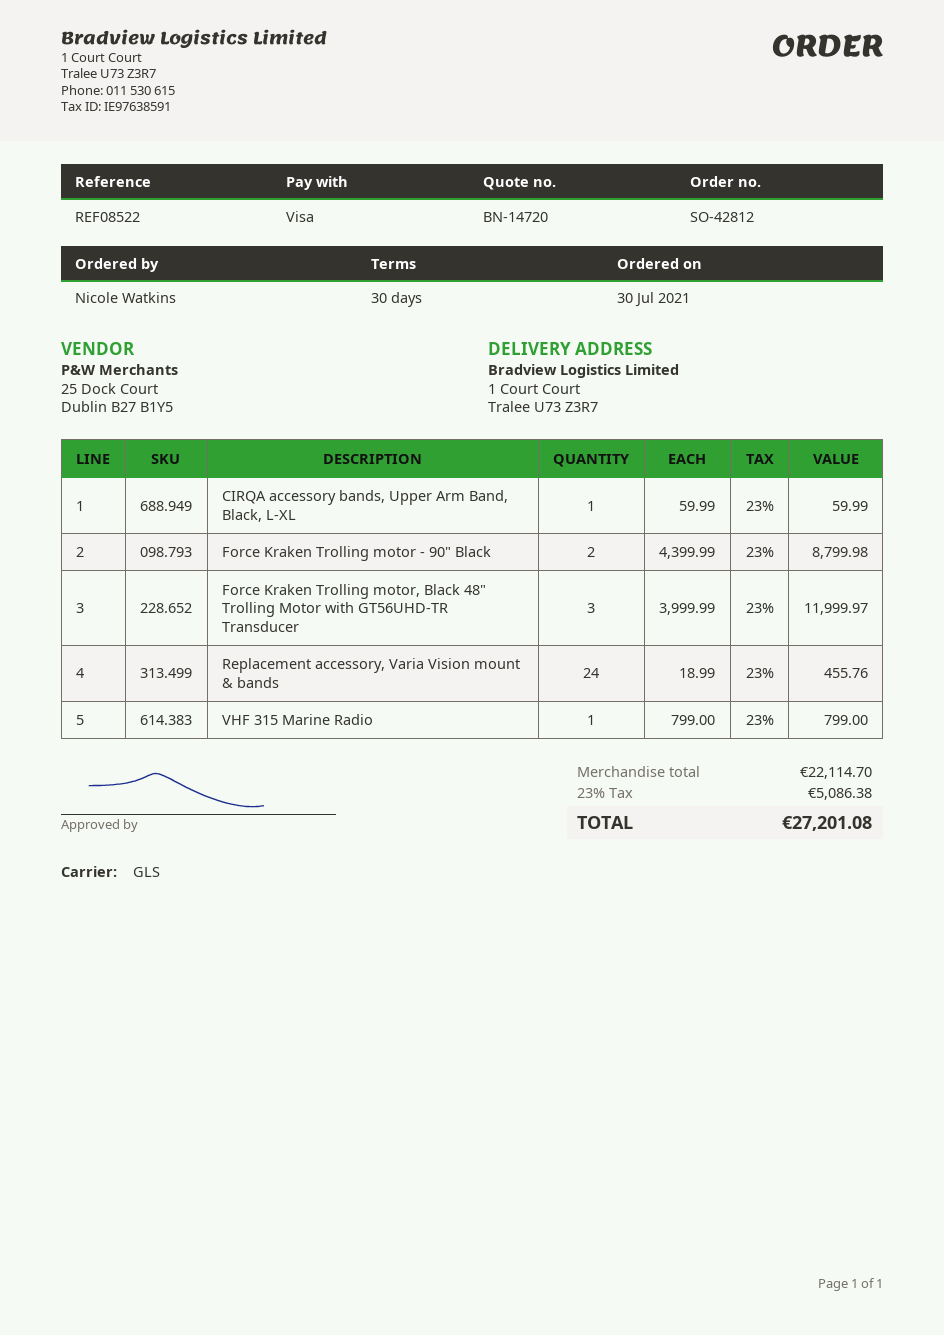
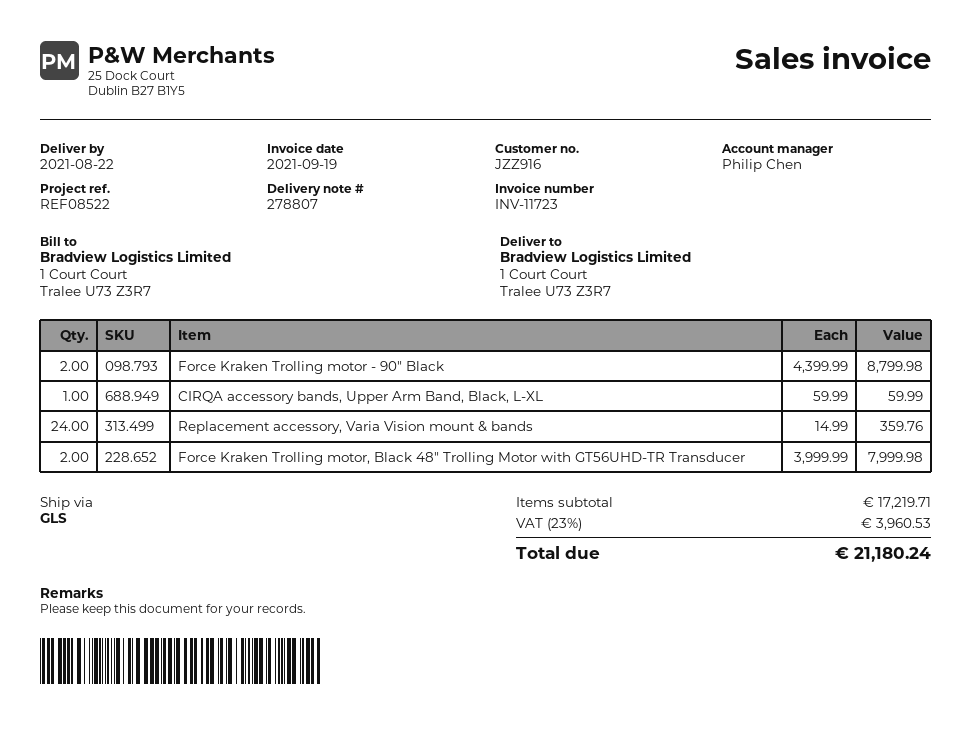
Force Kraken Trolling motor, Black 48" Trolling Motor with GT56UHD-TR Transducer: 3 x 3999.99 = 11999.97 -> 2 x 3999.99 = 7999.98
Replacement accessory, Varia Vision mount & bands: 24 x 18.99 = 455.76 -> 24 x 14.99 = 359.76
VHF 315 Marine Radio: 1 x 799.00 = 799.00 -> none
subtotal: 22114.70 -> 17219.71
tax: 23% = 5086.38 -> 23% = 3960.53
total: 27201.08 -> 21180.24

